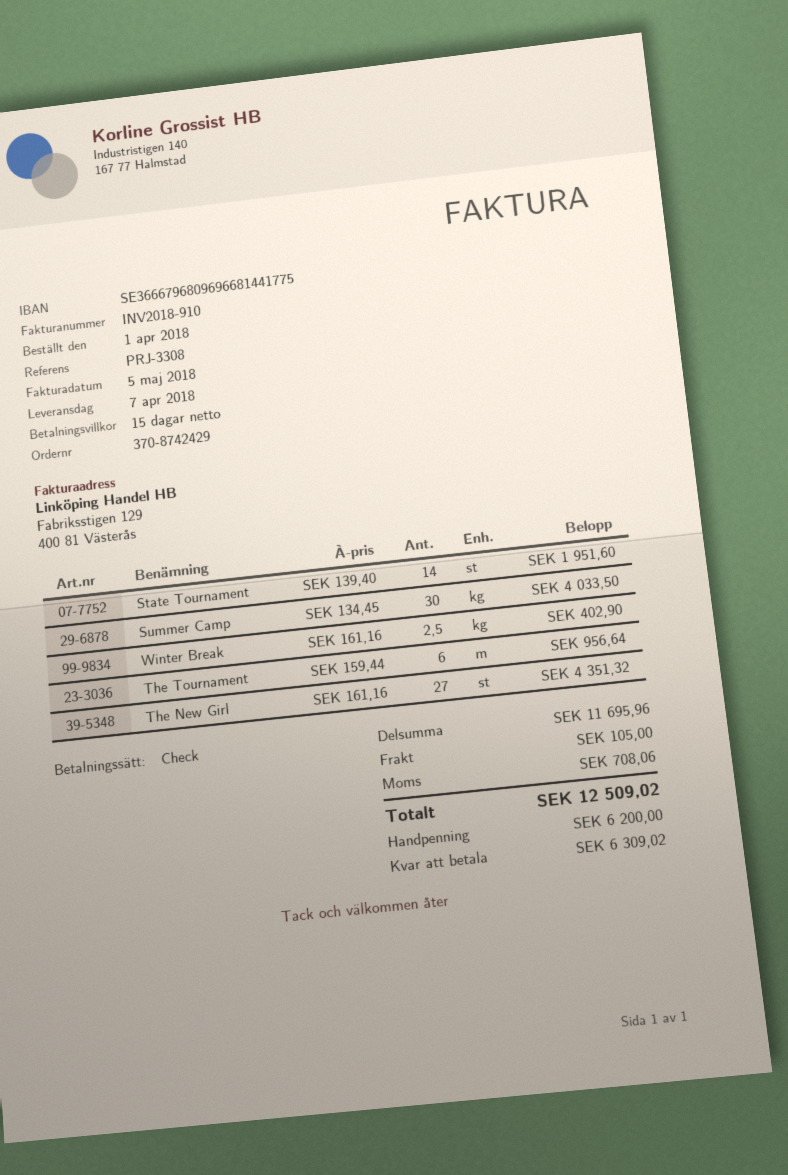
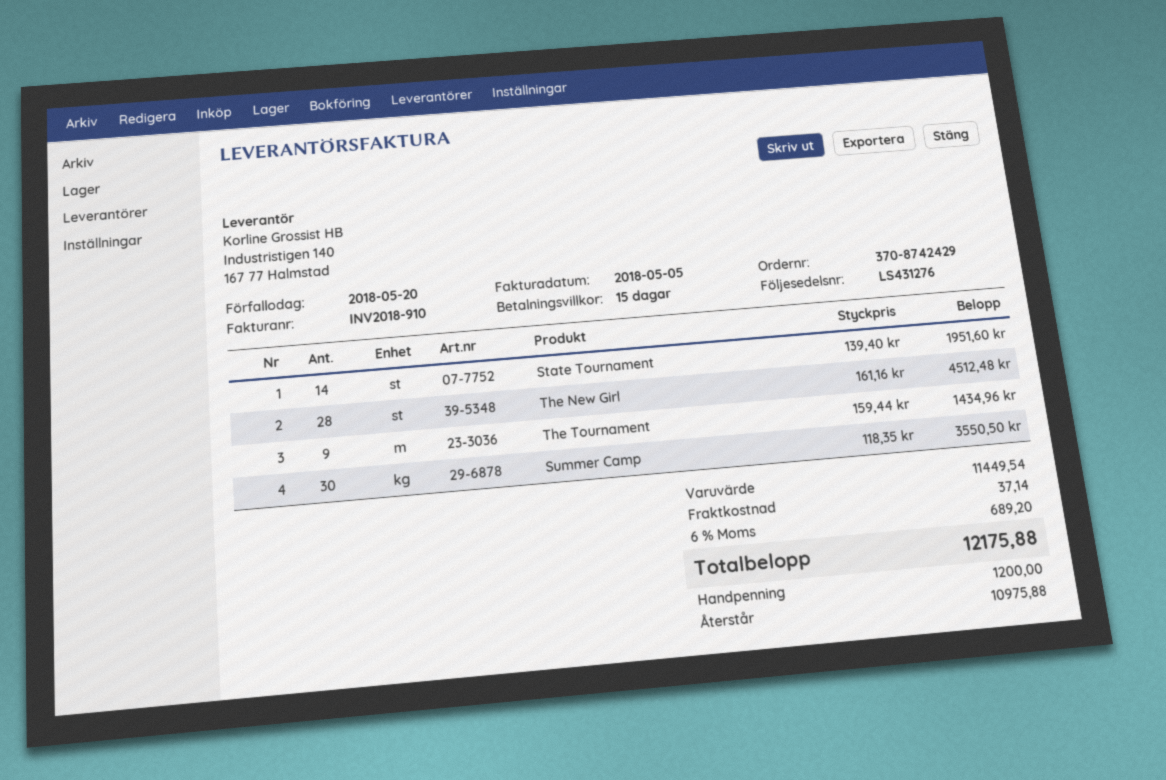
Summer Camp: 30 x 134.45 = 4033.50 -> 30 x 118.35 = 3550.50
Winter Break: 2.5 x 161.16 = 402.90 -> none
The Tournament: 6 x 159.44 = 956.64 -> 9 x 159.44 = 1434.96
The New Girl: 27 x 161.16 = 4351.32 -> 28 x 161.16 = 4512.48
subtotal: 11695.96 -> 11449.54
shipping: 105.00 -> 37.14
tax: 708.06 -> 689.20
total: 12509.02 -> 12175.88
deposit: 6200.00 -> 1200.00
balance: 6309.02 -> 10975.88

